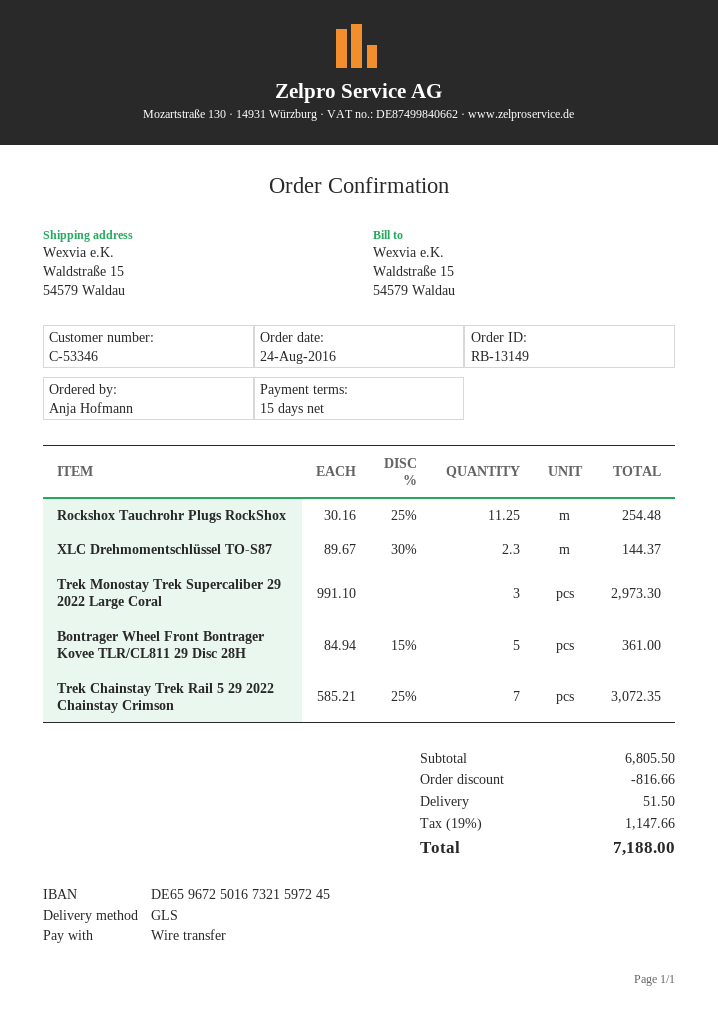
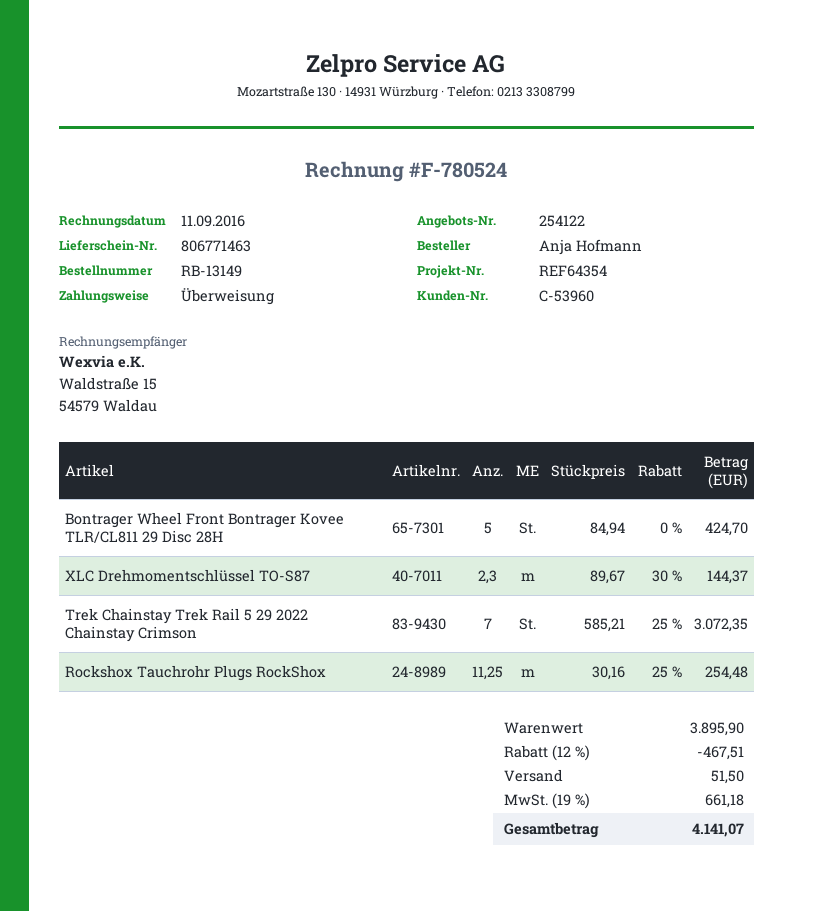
customer number: C-53346 -> C-53960
Trek Monostay Trek Supercaliber 29 2022 Large Coral: 3 x 991.10 = 2973.30 -> none
Bontrager Wheel Front Bontrager Kovee TLR/CL811 29 Disc 28H: 5 x 84.94 - 15% = 361.00 -> 5 x 84.94 = 424.70
subtotal: 6805.50 -> 3895.90
discount: 816.66 -> 467.51
tax: 19% = 1147.66 -> 19% = 661.18
total: 7188.00 -> 4141.07

